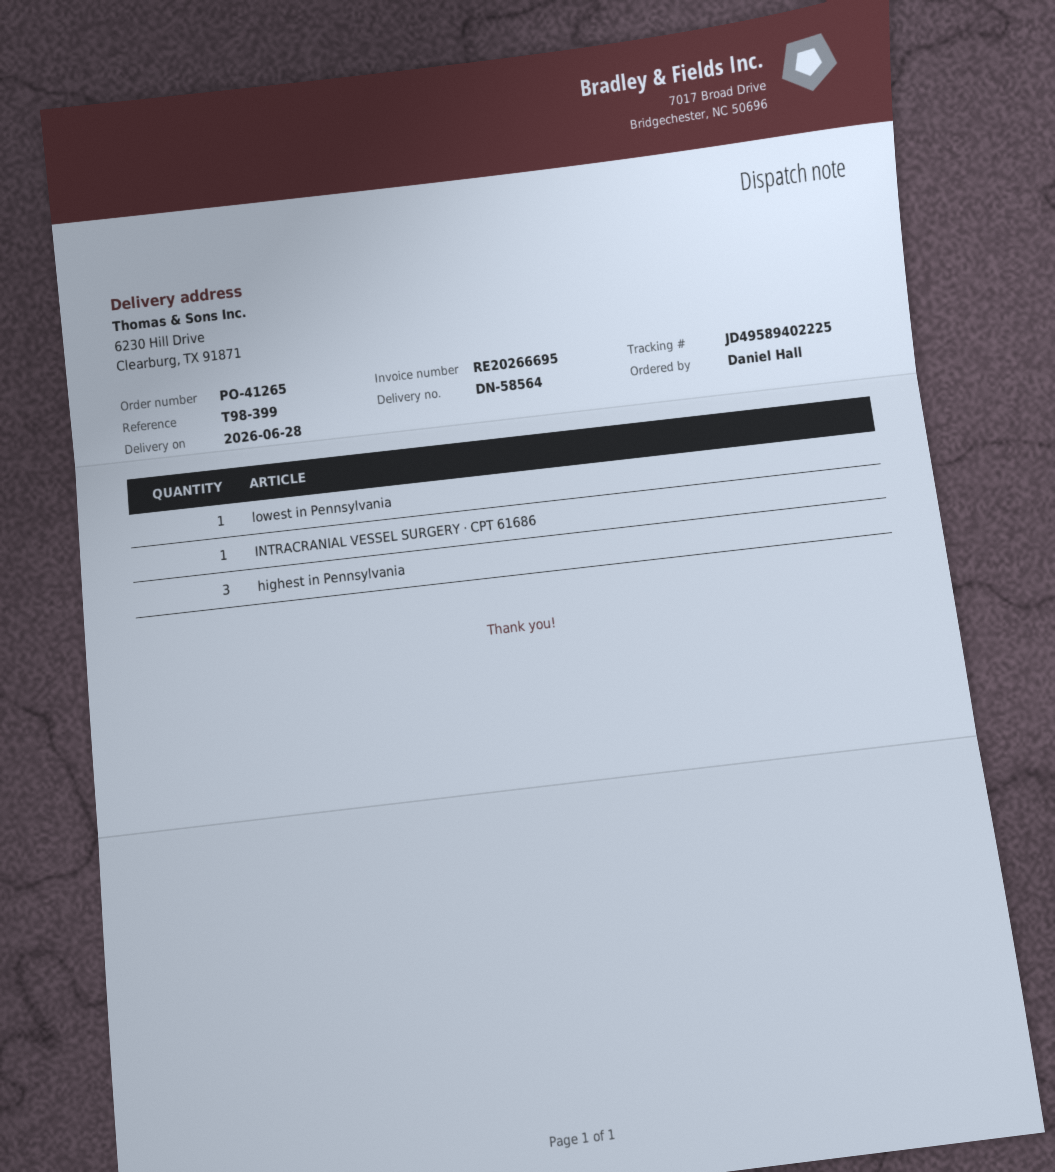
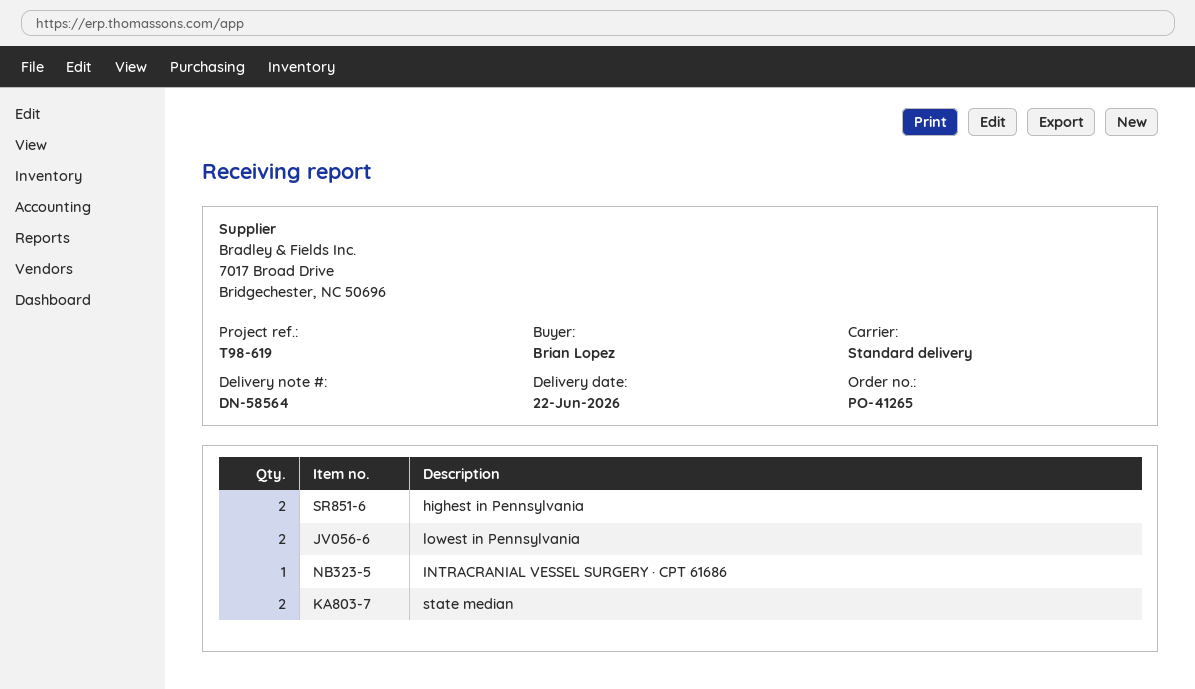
delivery date: 2026-06-28 -> 2026-06-22
reference: T98-399 -> T98-619
ordered by: Daniel Hall -> Brian Lopez
lowest in Pennsylvania: 1 -> 2
highest in Pennsylvania: 3 -> 2
state median: none -> 2

